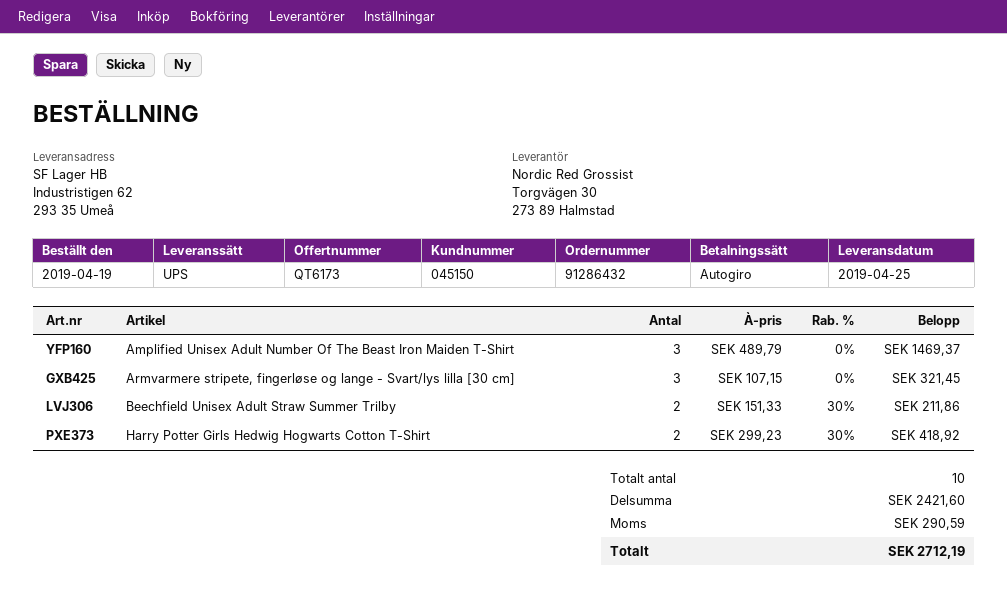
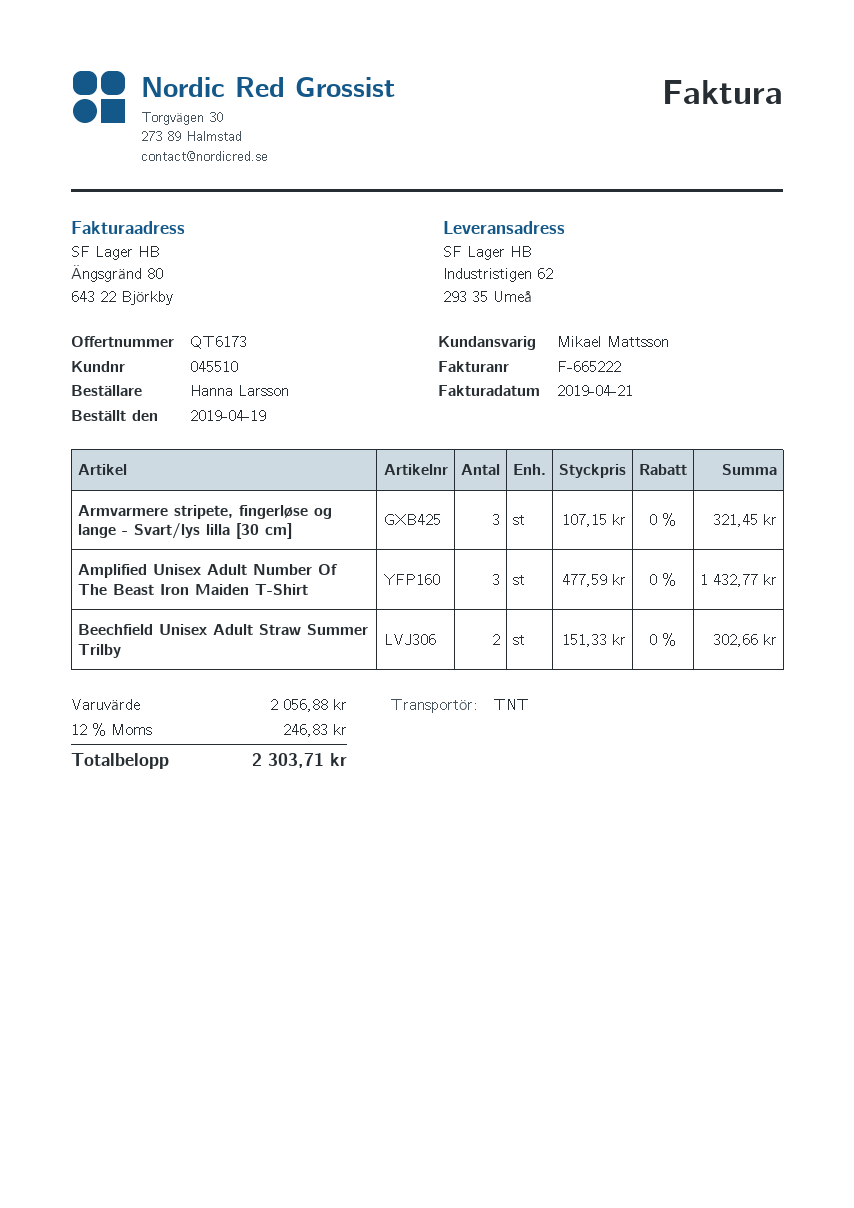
customer number: 045150 -> 045510
shipping method: UPS -> TNT
Amplified Unisex Adult Number Of The Beast Iron Maiden T-Shirt: 3 x 489.79 = 1469.37 -> 3 x 477.59 = 1432.77
Beechfield Unisex Adult Straw Summer Trilby: 2 x 151.33 - 30% = 211.86 -> 2 x 151.33 = 302.66
Harry Potter Girls Hedwig Hogwarts Cotton T-Shirt: 2 x 299.23 - 30% = 418.92 -> none
subtotal: 2421.60 -> 2056.88
tax: 290.59 -> 246.83
total: 2712.19 -> 2303.71

